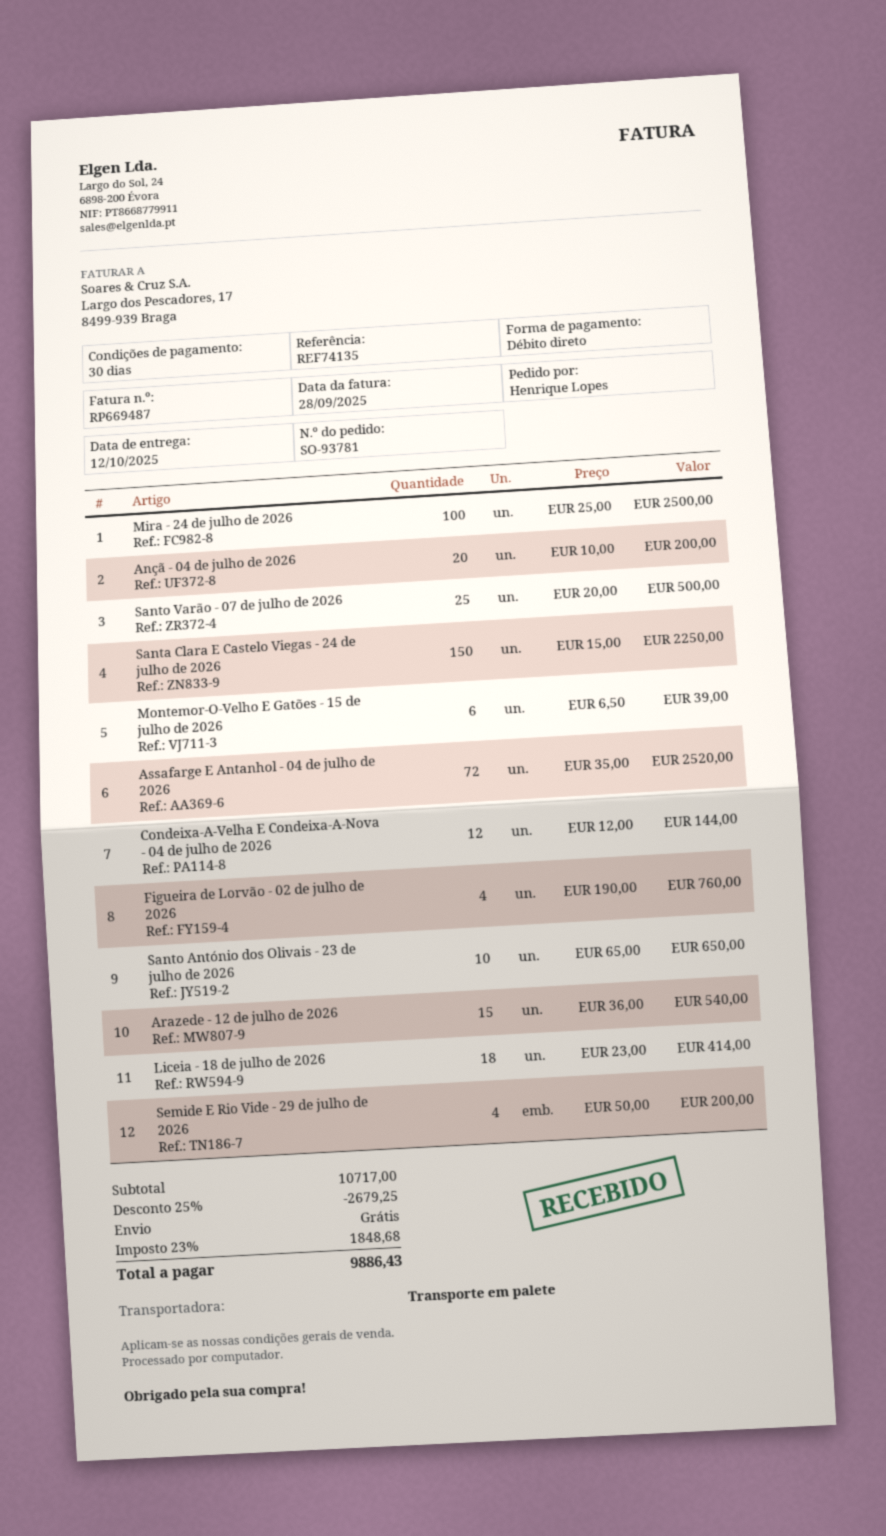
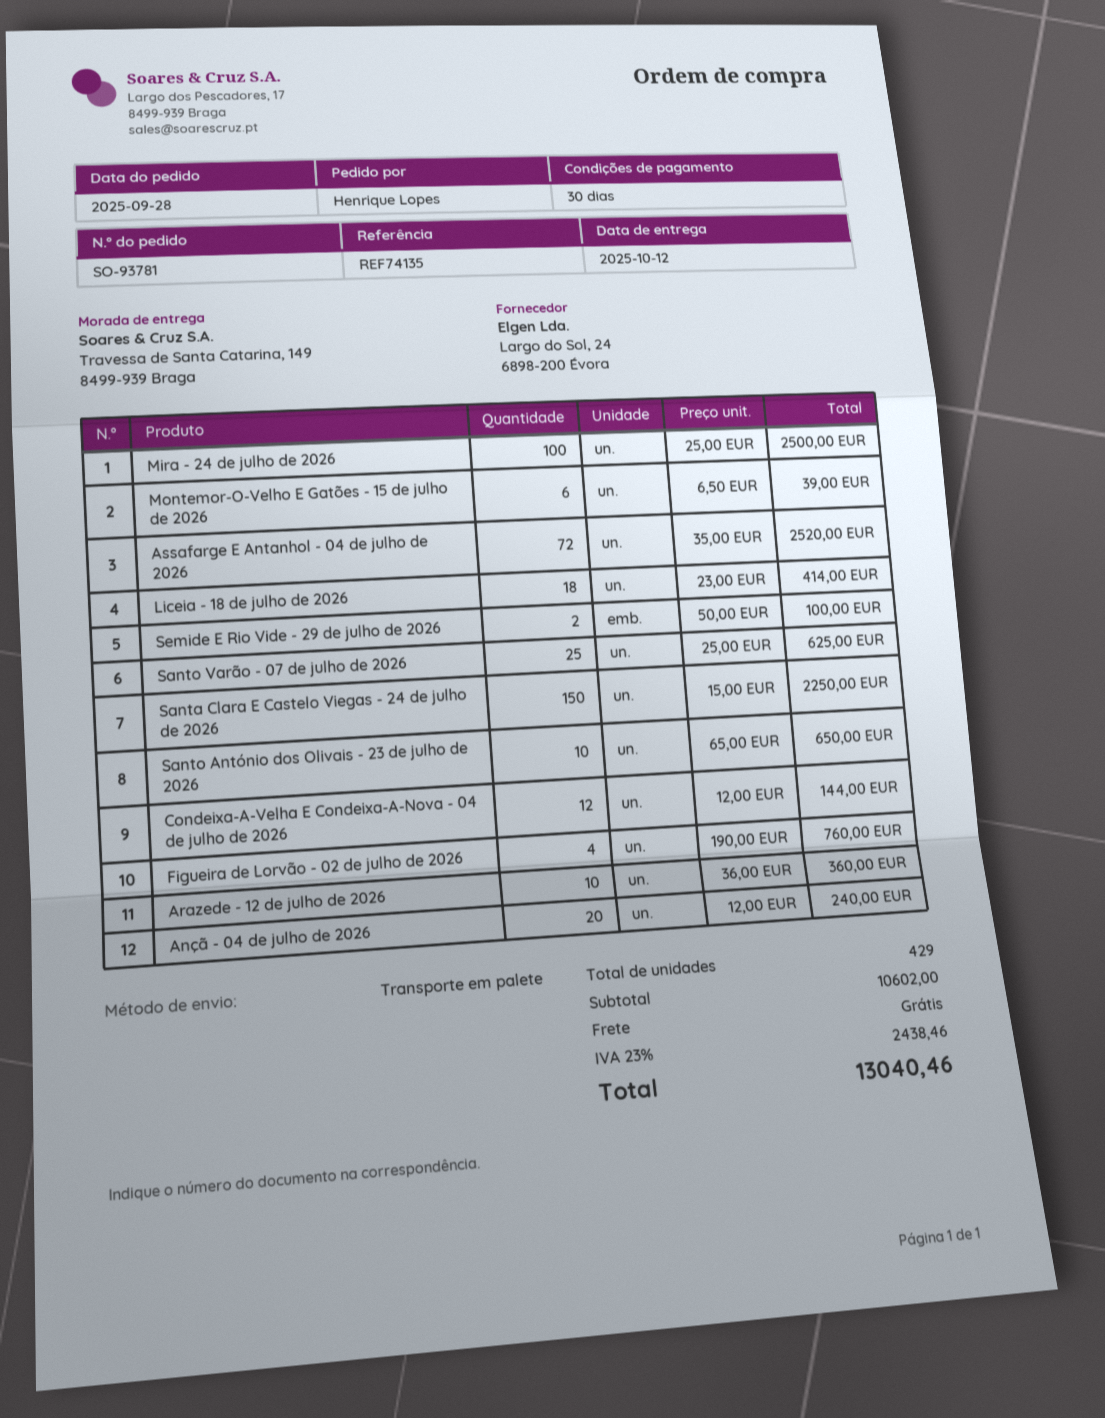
Ançã - 04 de julho de 2026: 20 x 10.00 = 200.00 -> 20 x 12.00 = 240.00
Santo Varão - 07 de julho de 2026: 25 x 20.00 = 500.00 -> 25 x 25.00 = 625.00
Arazede - 12 de julho de 2026: 15 x 36.00 = 540.00 -> 10 x 36.00 = 360.00
Semide E Rio Vide - 29 de julho de 2026: 4 x 50.00 = 200.00 -> 2 x 50.00 = 100.00
subtotal: 10717.00 -> 10602.00
discount: 25% = 2679.25 -> none
tax: 23% = 1848.68 -> 23% = 2438.46
total: 9886.43 -> 13040.46

